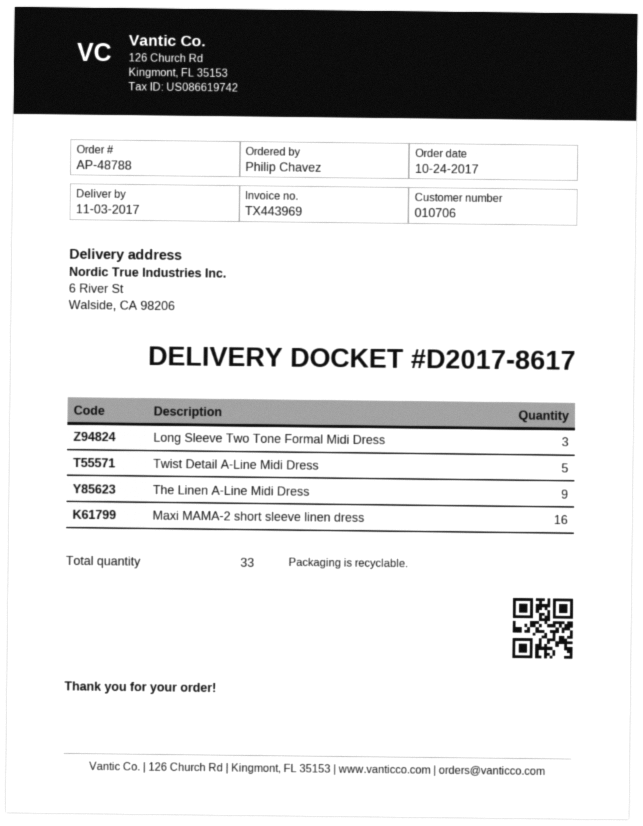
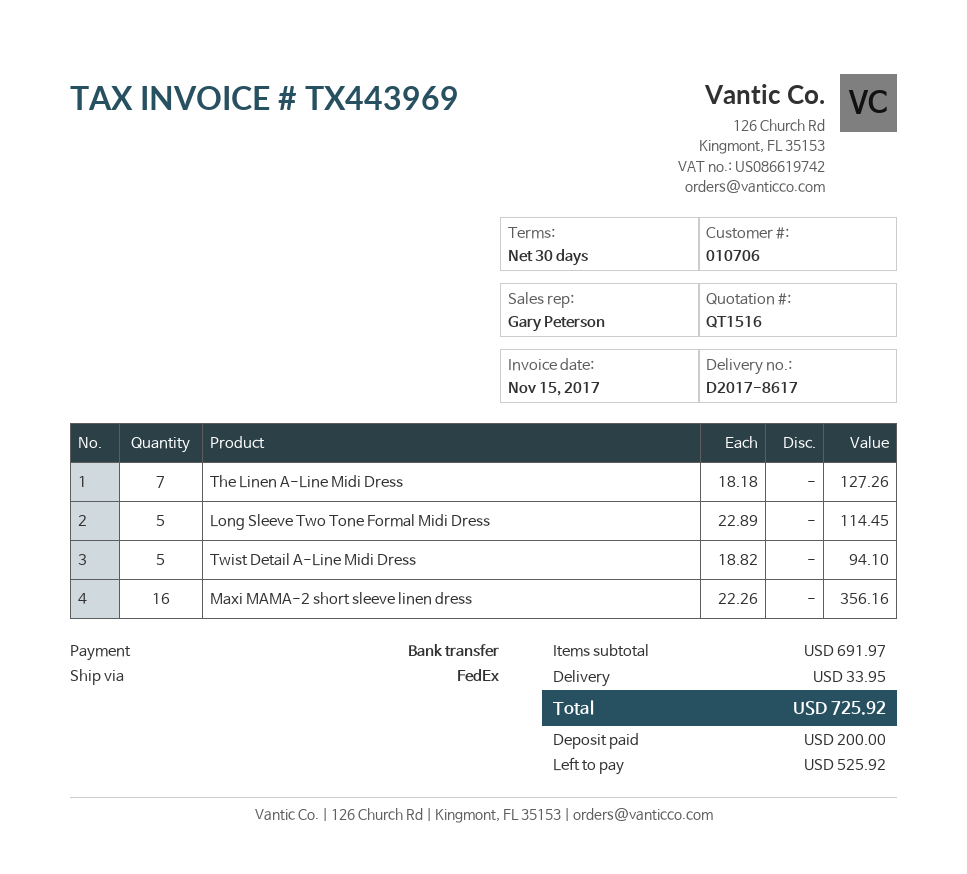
Long Sleeve Two Tone Formal Midi Dress: 3 -> 5
The Linen A-Line Midi Dress: 9 -> 7

